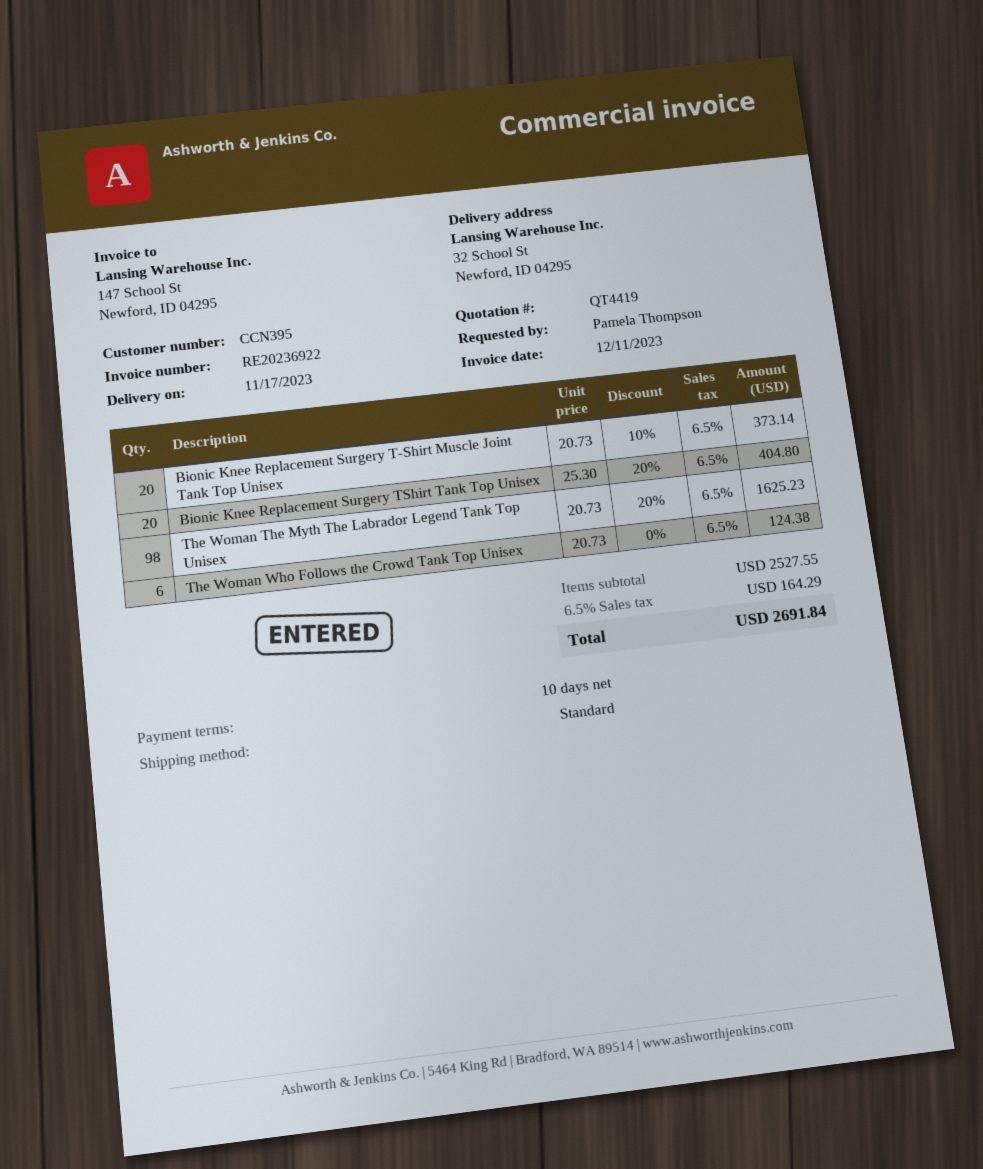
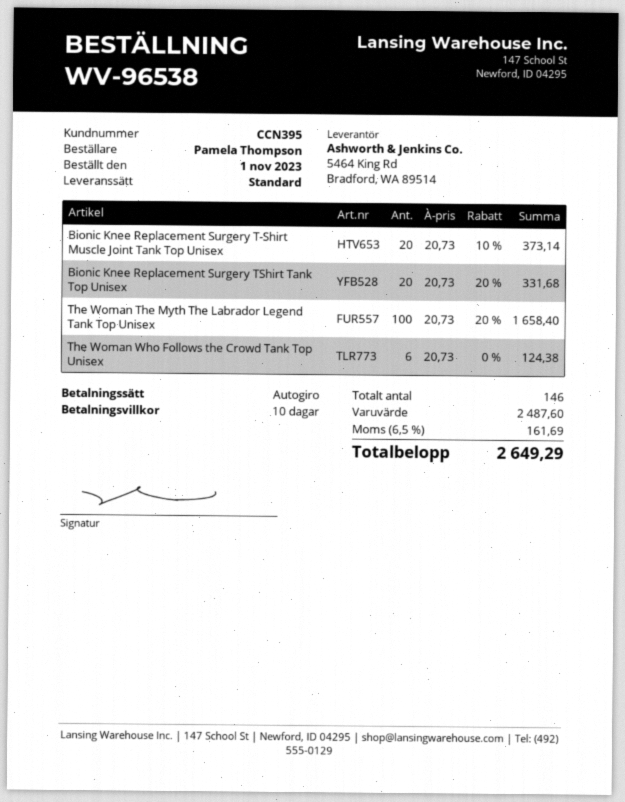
Bionic Knee Replacement Surgery TShirt Tank Top Unisex: 20 x 25.30 - 20% = 404.80 -> 20 x 20.73 - 20% = 331.68
The Woman The Myth The Labrador Legend Tank Top Unisex: 98 x 20.73 - 20% = 1625.23 -> 100 x 20.73 - 20% = 1658.40
subtotal: 2527.55 -> 2487.60
tax: 6.5% = 164.29 -> 6.5% = 161.69
total: 2691.84 -> 2649.29

